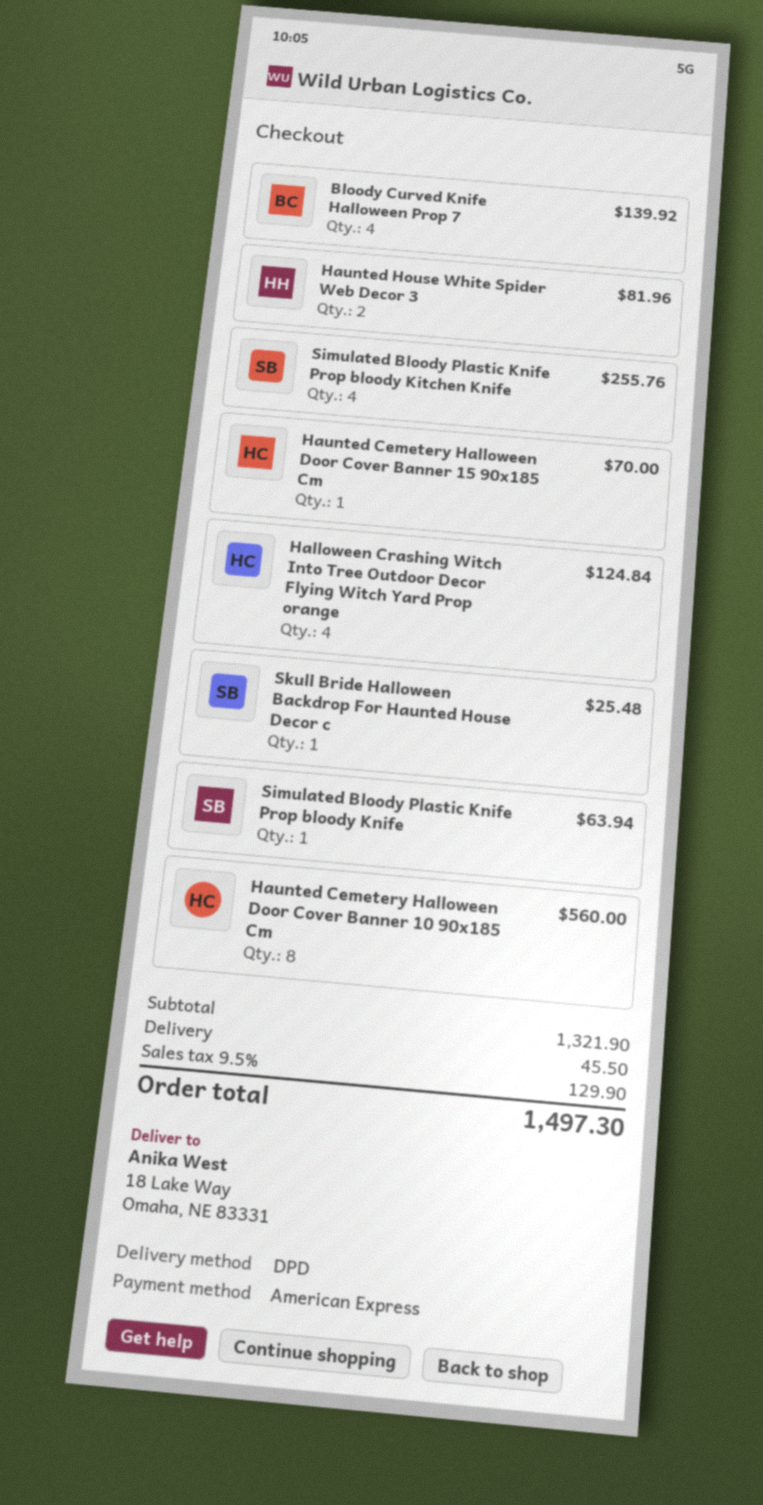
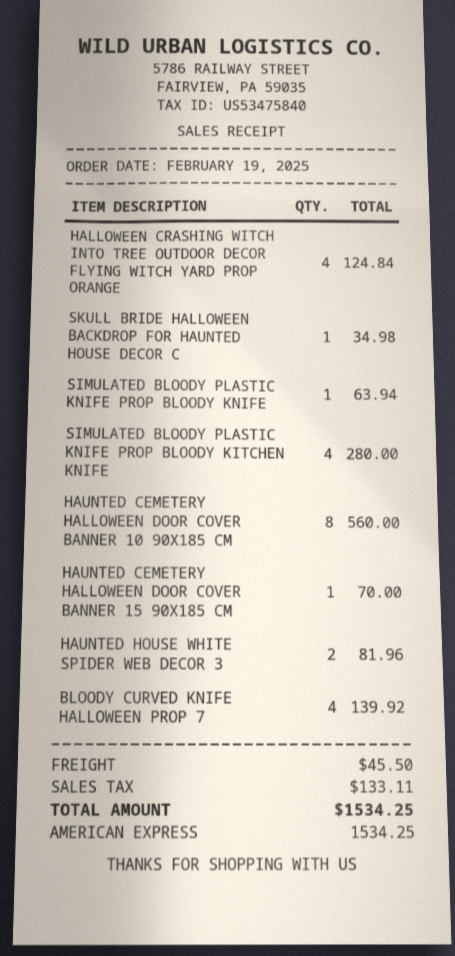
Simulated Bloody Plastic Knife Prop bloody Kitchen Knife: 4 for 255.76 -> 4 for 280.00
Skull Bride Halloween Backdrop For Haunted House Decor c: 1 for 25.48 -> 1 for 34.98
tax: 129.90 -> 133.11
total: 1497.30 -> 1534.25

